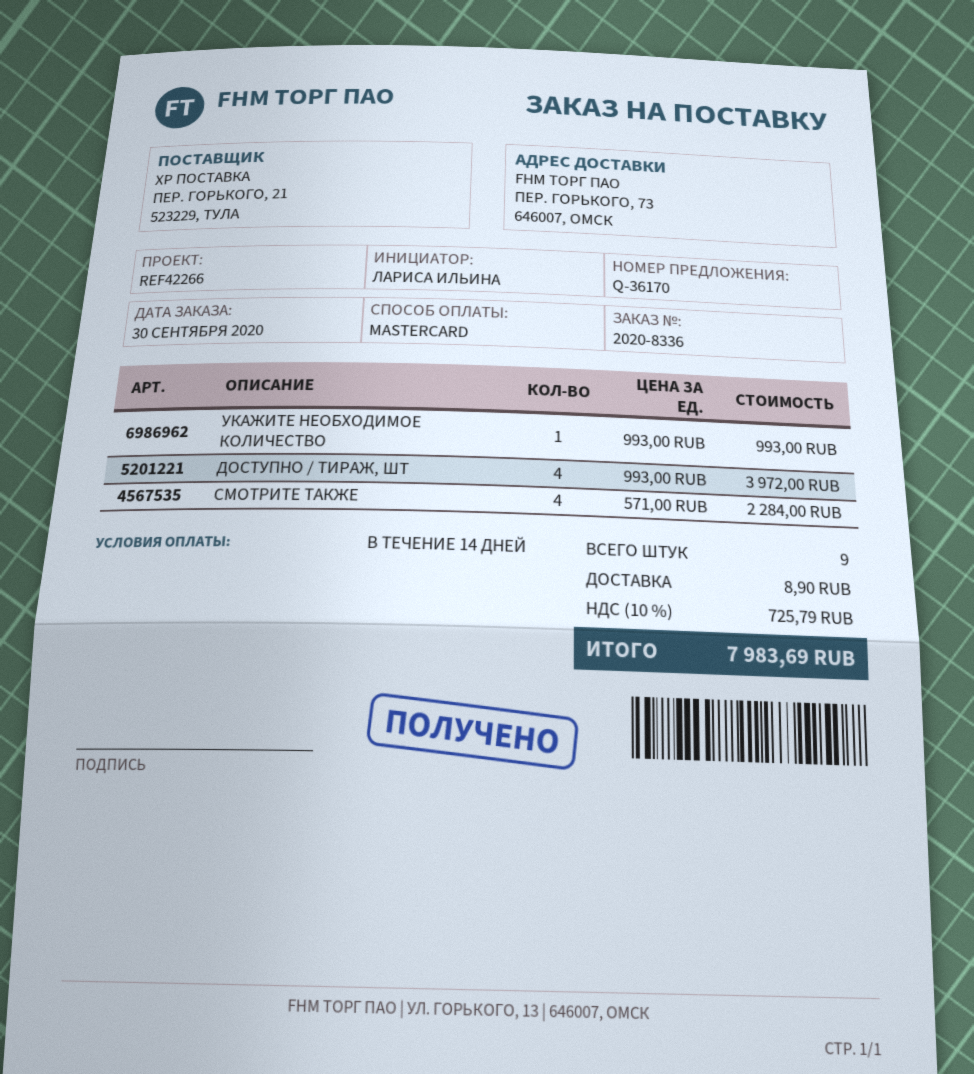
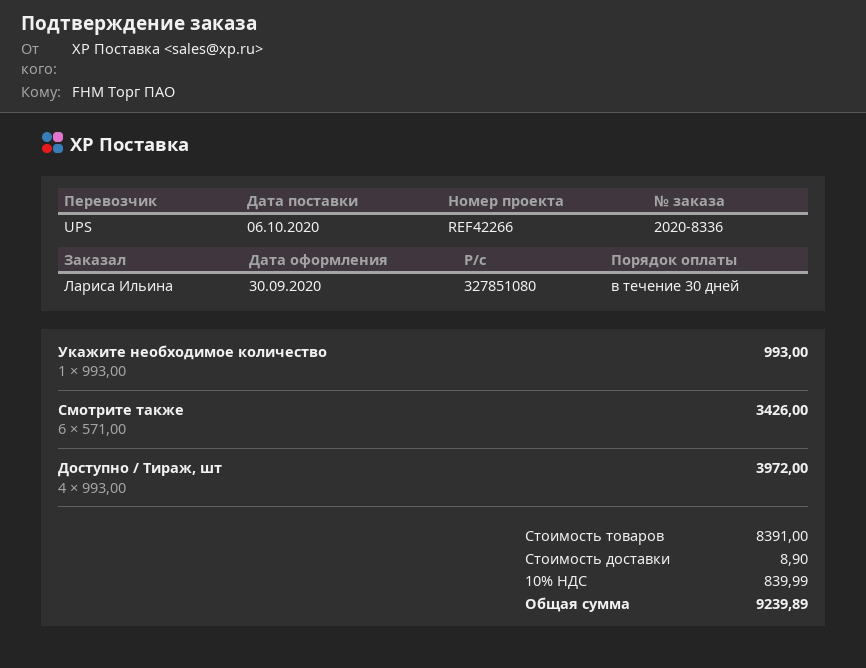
payment terms: 14 days -> 30 days
СМОТРИТЕ ТАКЖЕ: 4 x 571.00 = 2284.00 -> 6 x 571.00 = 3426.00
tax: 10% = 725.79 -> 10% = 839.99
total: 7983.69 -> 9239.89

